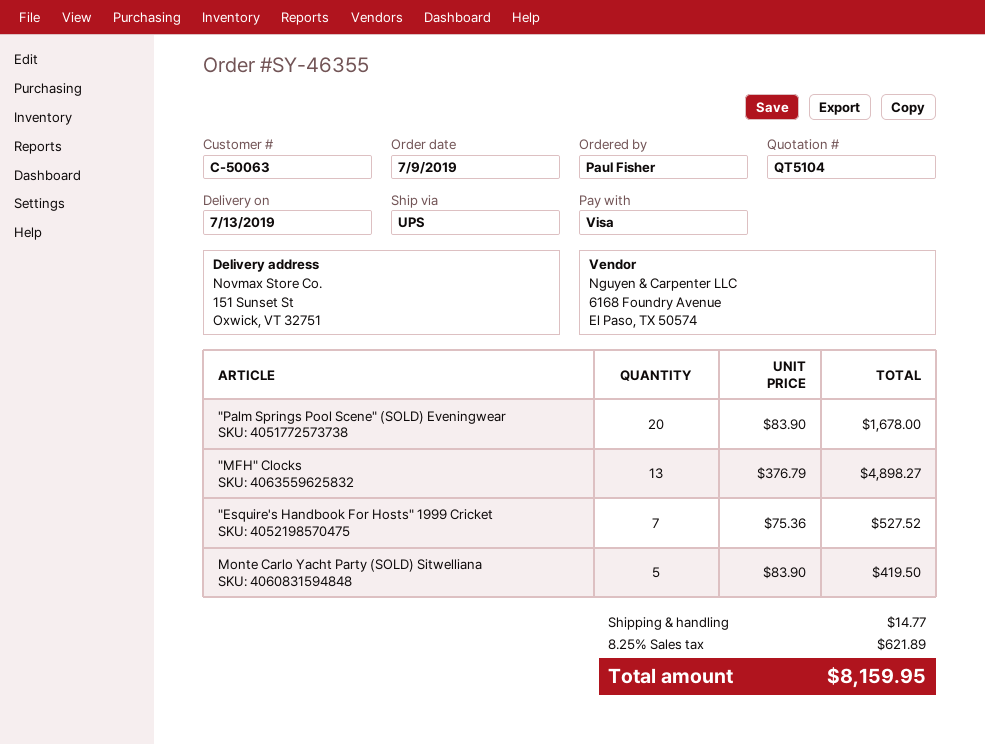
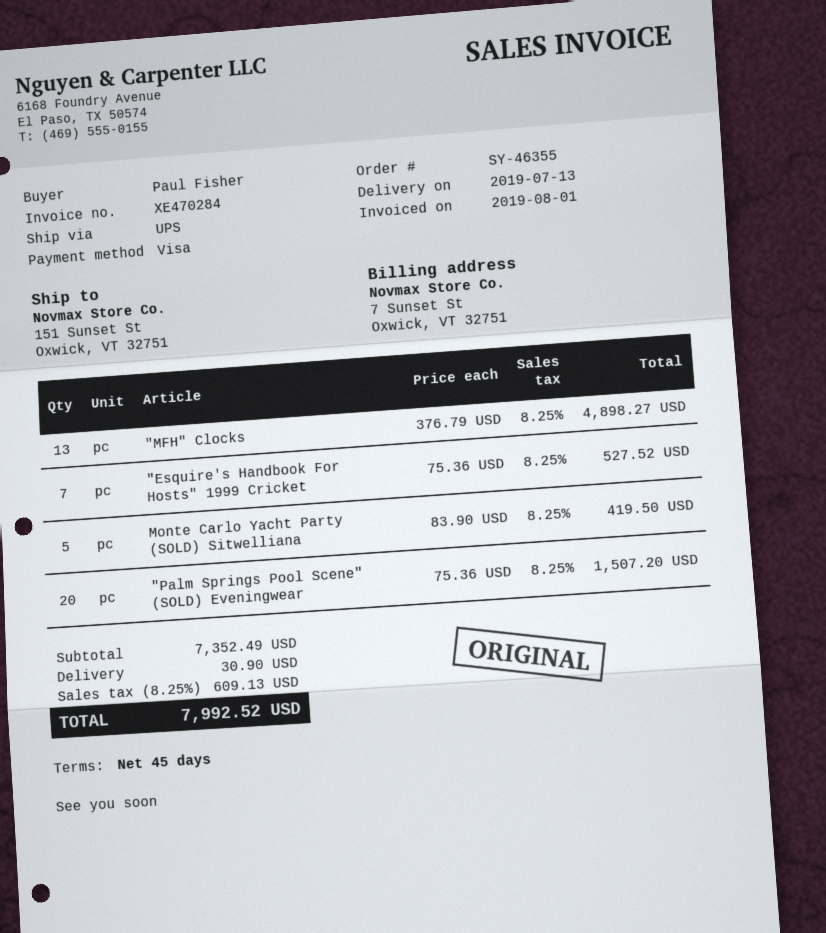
"Palm Springs Pool Scene" (SOLD) Eveningwear: 20 x 83.90 = 1678.00 -> 20 x 75.36 = 1507.20
shipping: 14.77 -> 30.90
tax: 8.25% = 621.89 -> 8.25% = 609.13
total: 8159.95 -> 7992.52

